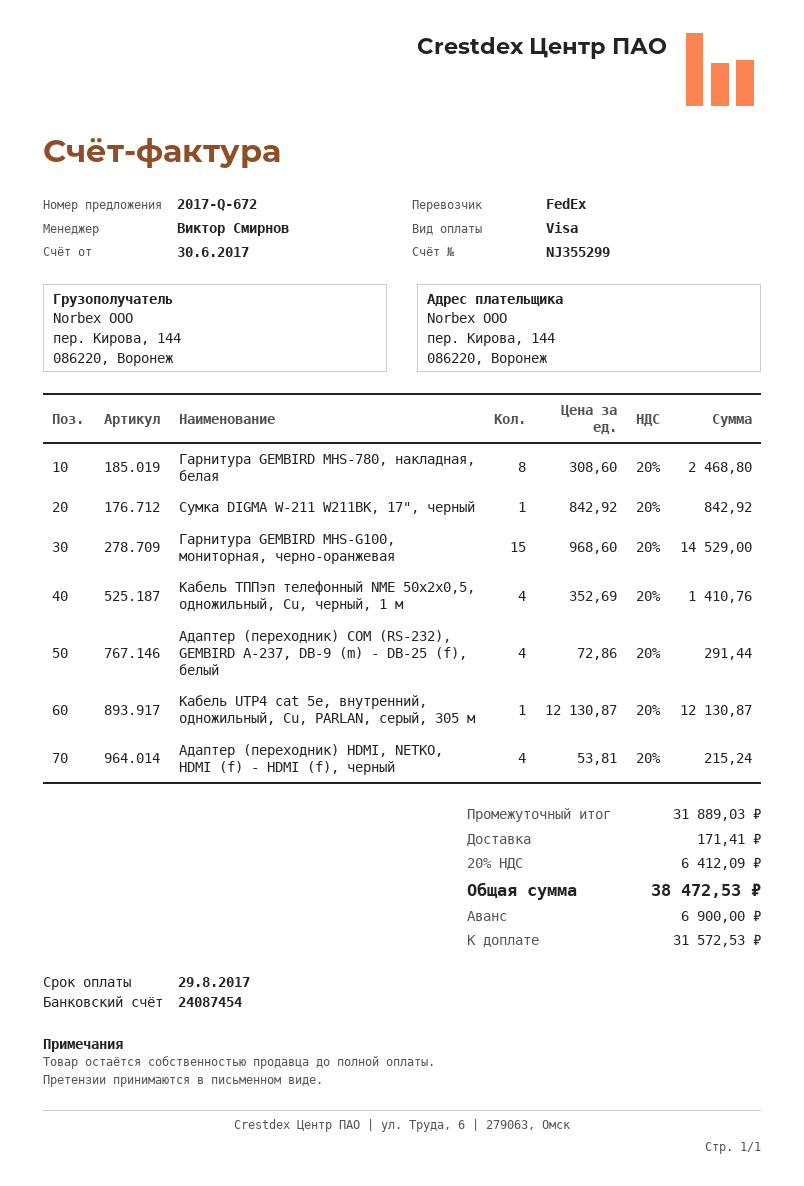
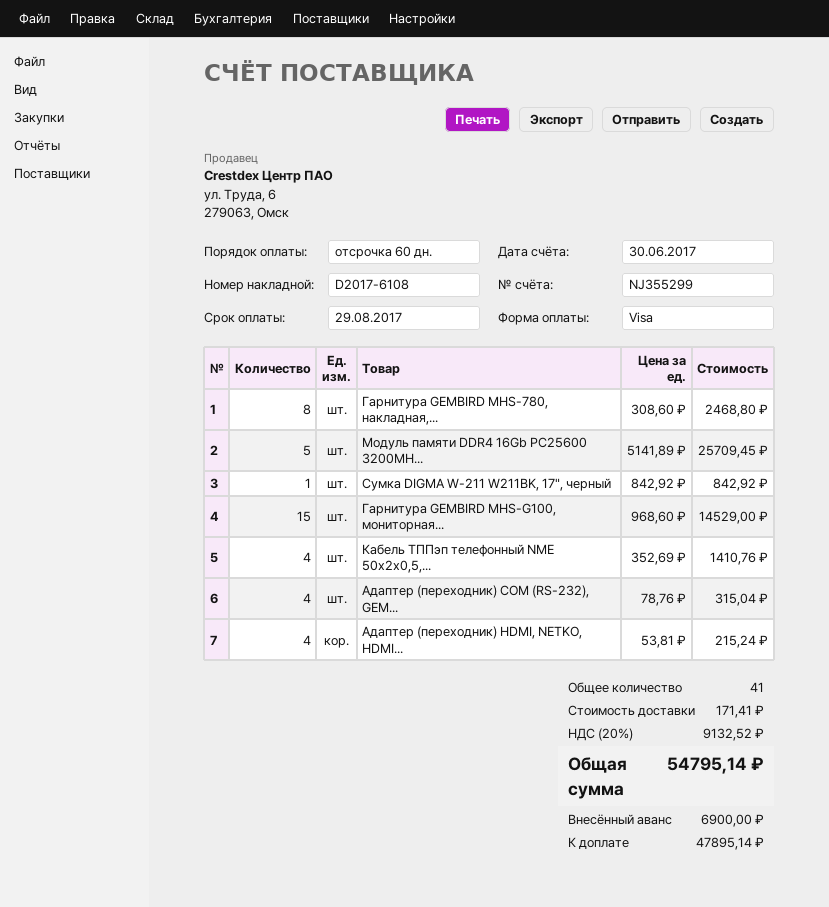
Адаптер (переходник) COM (RS-232), GEMBIRD A-237, DB-9 (m) - DB-25 (f), белый: 4 x 72.86 = 291.44 -> 4 x 78.76 = 315.04
Кабель UTP4 cat 5e, внутренний, одножильный, Cu, PARLAN, серый, 305 м: 1 x 12130.87 = 12130.87 -> none
Модуль памяти DDR4 16Gb PC25600 3200MH...: none -> 5 x 5141.89 = 25709.45
tax: 20% = 6412.09 -> 20% = 9132.52
total: 38472.53 -> 54795.14
balance: 31572.53 -> 47895.14

